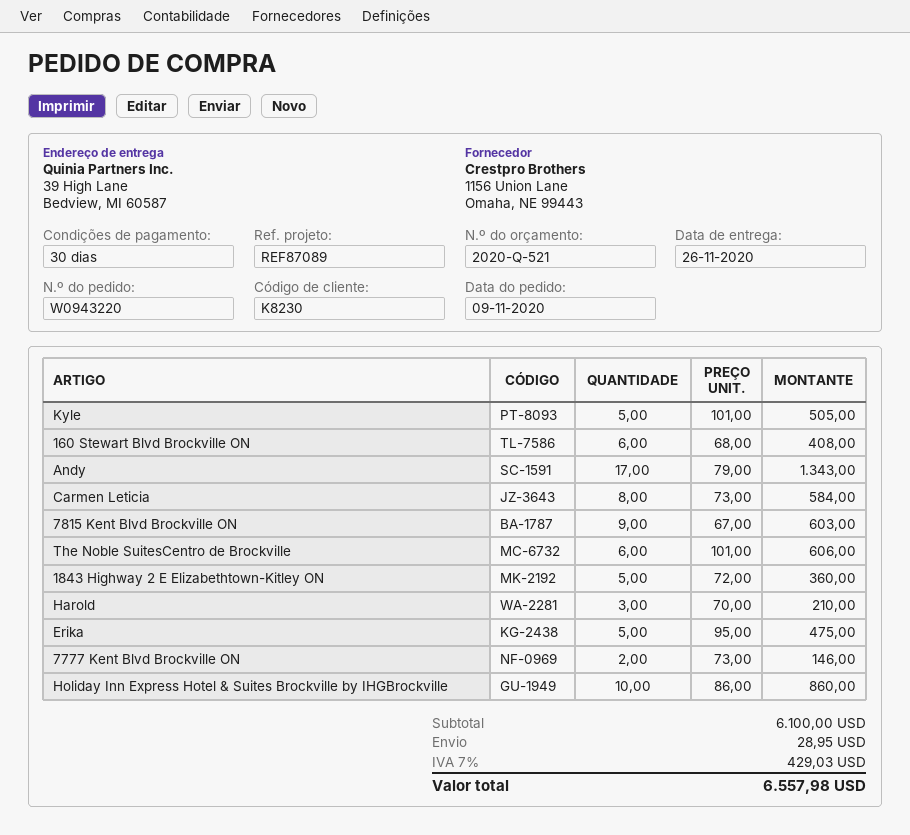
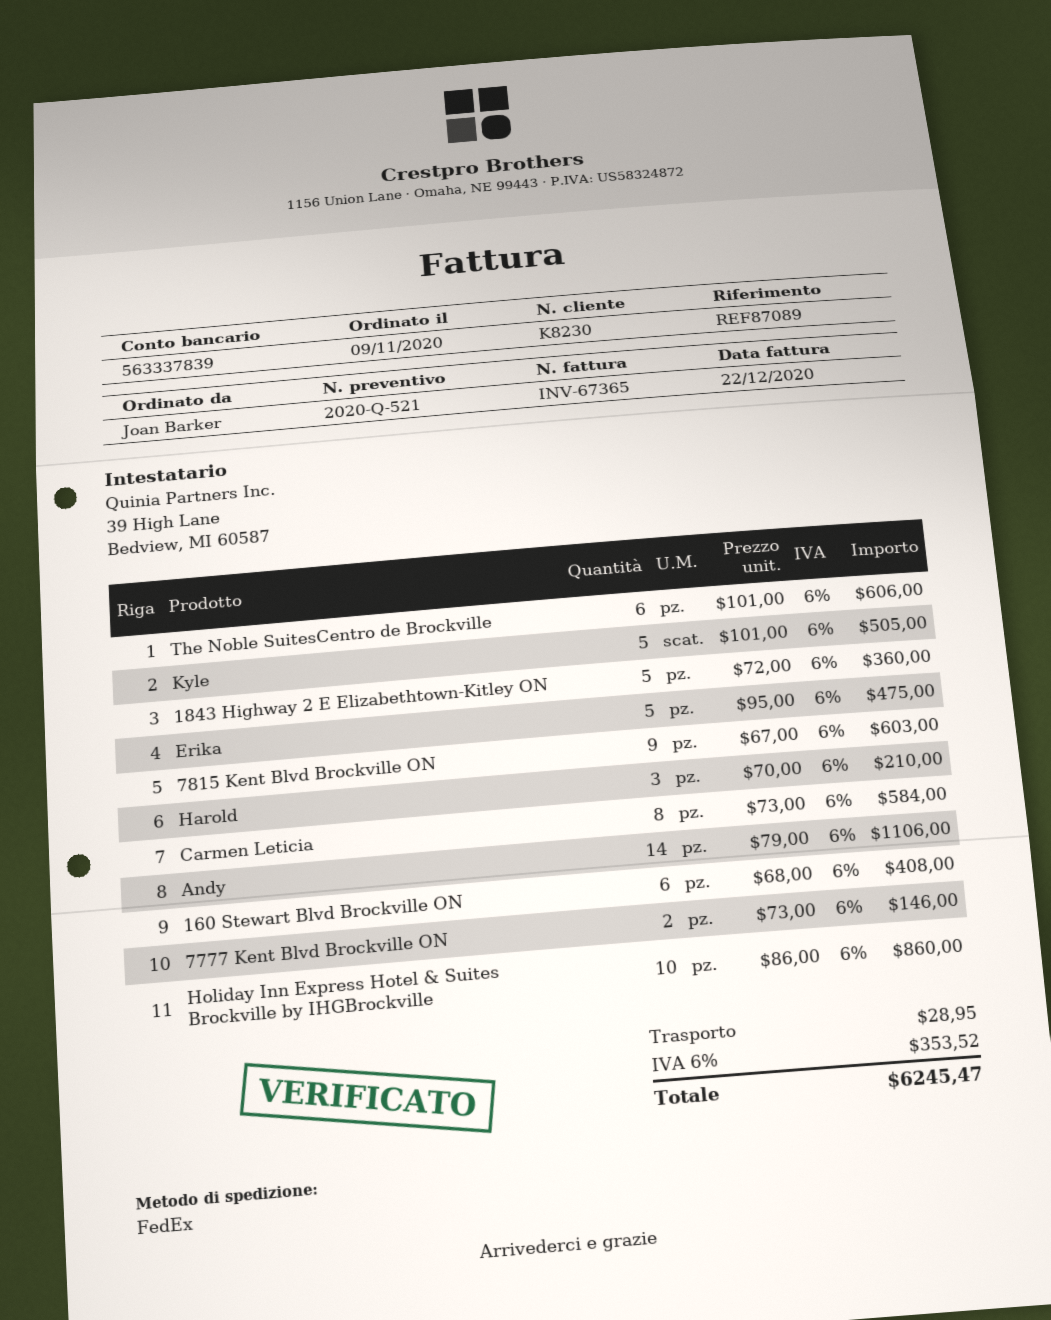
Andy: 17 x 79.00 = 1343.00 -> 14 x 79.00 = 1106.00
tax: 7% = 429.03 -> 6% = 353.52
total: 6557.98 -> 6245.47

